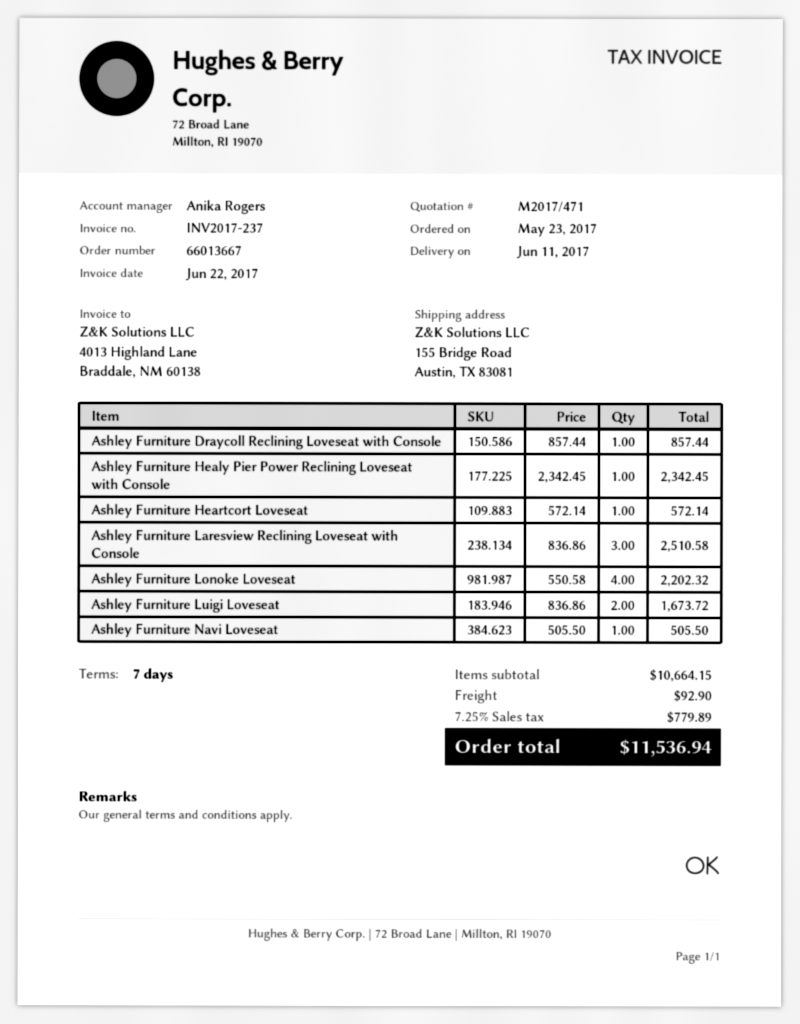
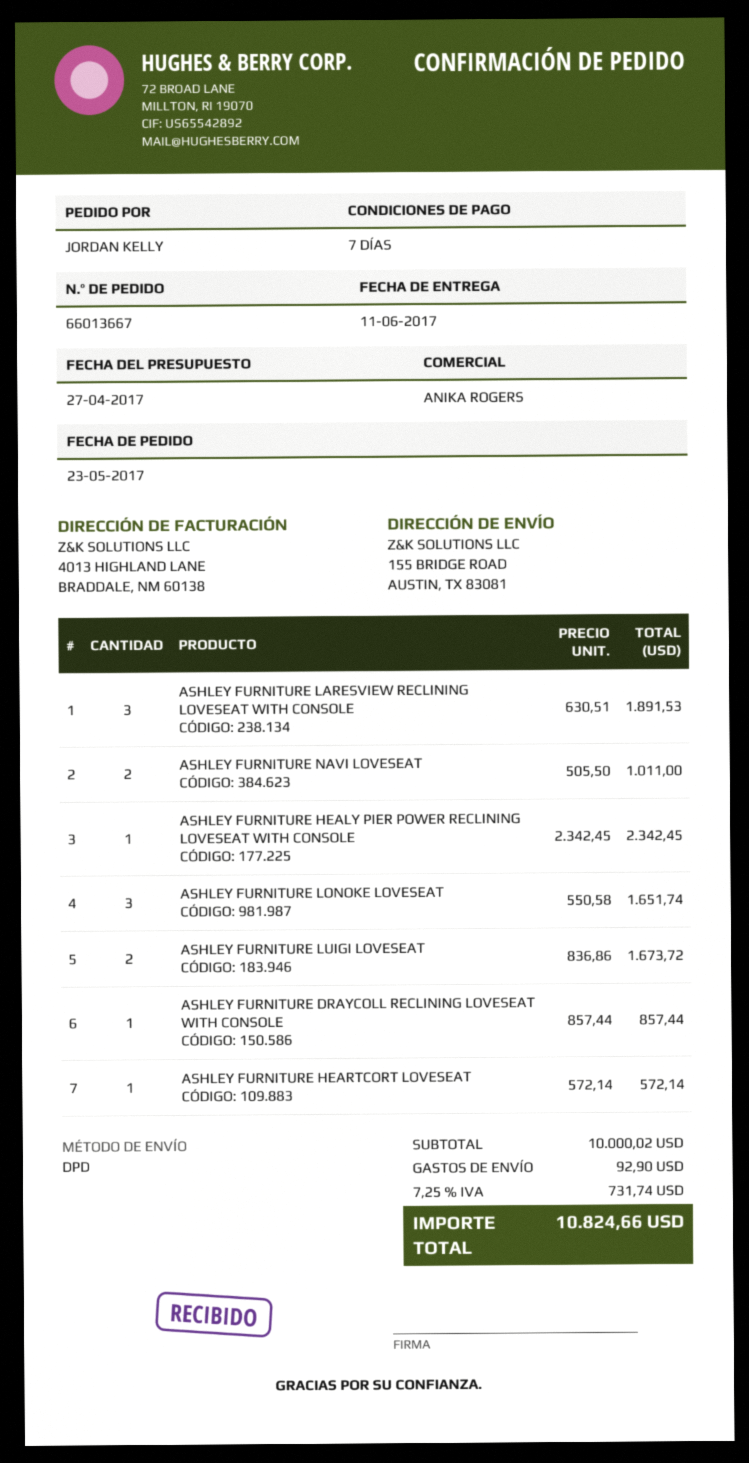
Ashley Furniture Laresview Reclining Loveseat with Console: 3 x 836.86 = 2510.58 -> 3 x 630.51 = 1891.53
Ashley Furniture Lonoke Loveseat: 4 x 550.58 = 2202.32 -> 3 x 550.58 = 1651.74
Ashley Furniture Navi Loveseat: 1 x 505.50 = 505.50 -> 2 x 505.50 = 1011.00
subtotal: 10664.15 -> 10000.02
tax: 7.25% = 779.89 -> 7.25% = 731.74
total: 11536.94 -> 10824.66

